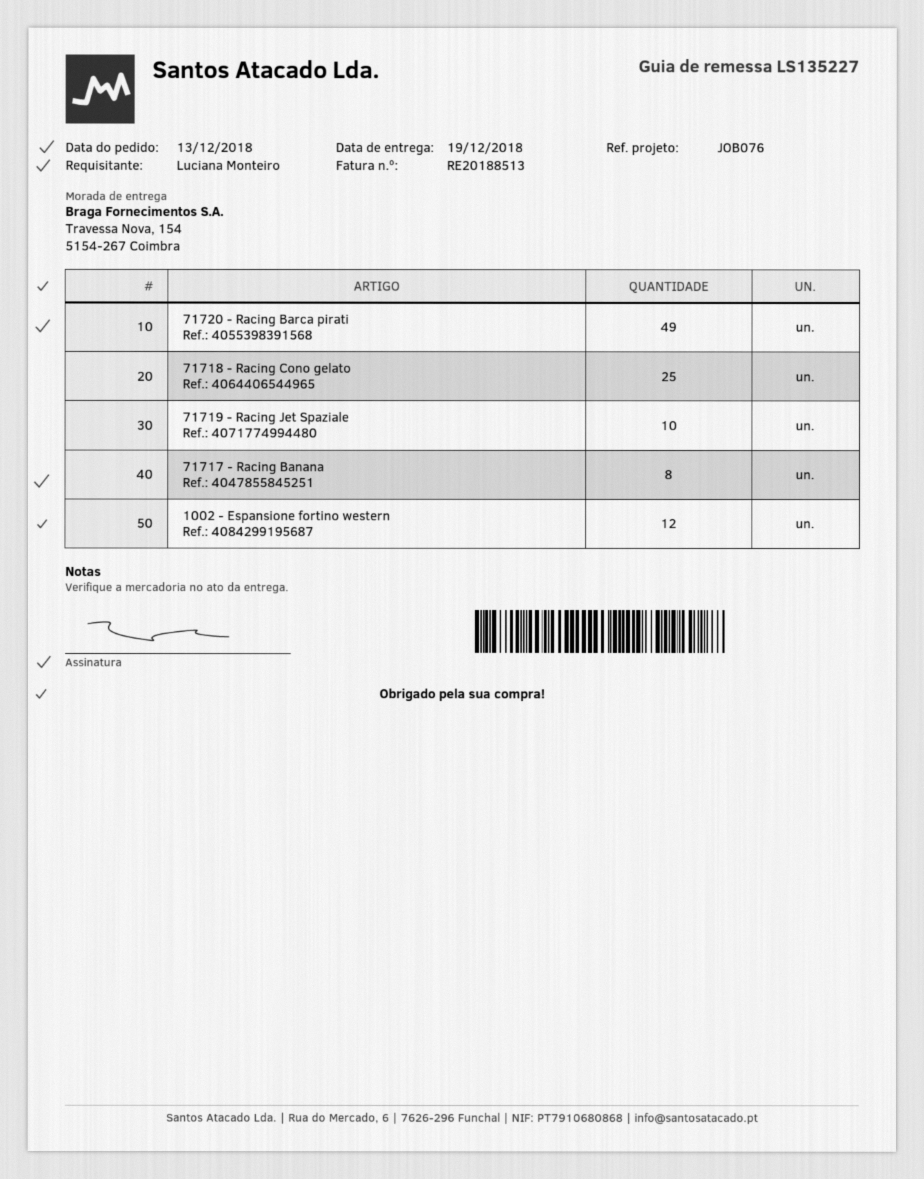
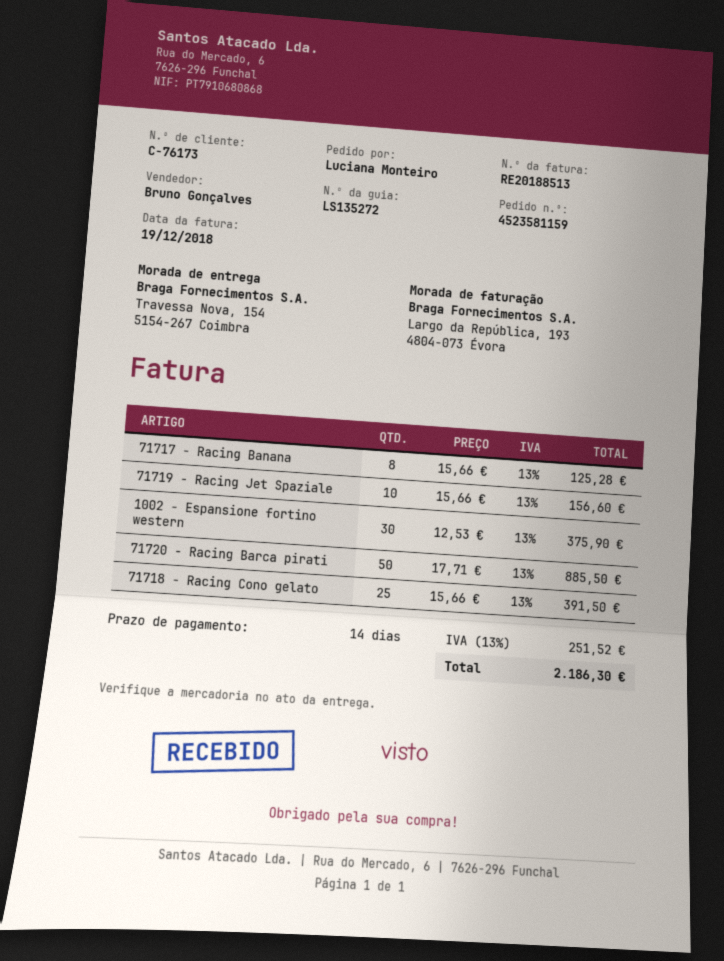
delivery note number: LS135227 -> LS135272
71720 - Racing Barca pirati: 49 -> 50
1002 - Espansione fortino western: 12 -> 30

